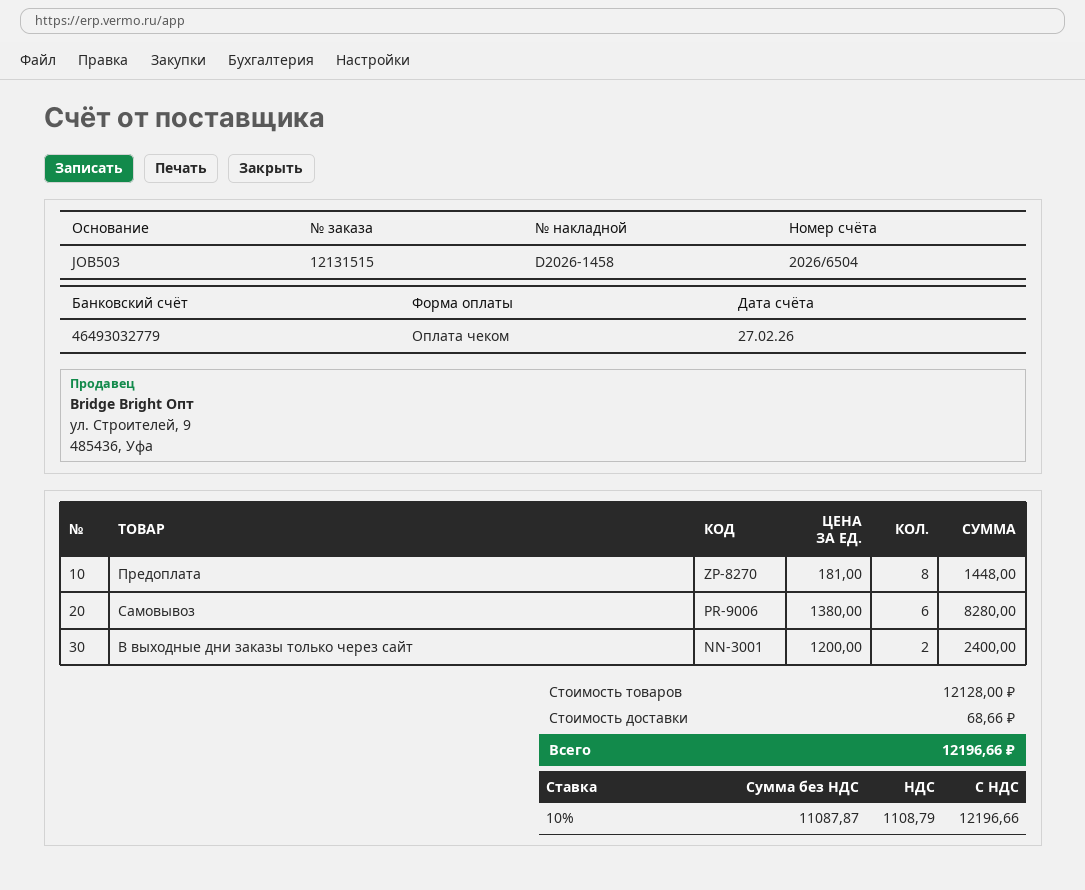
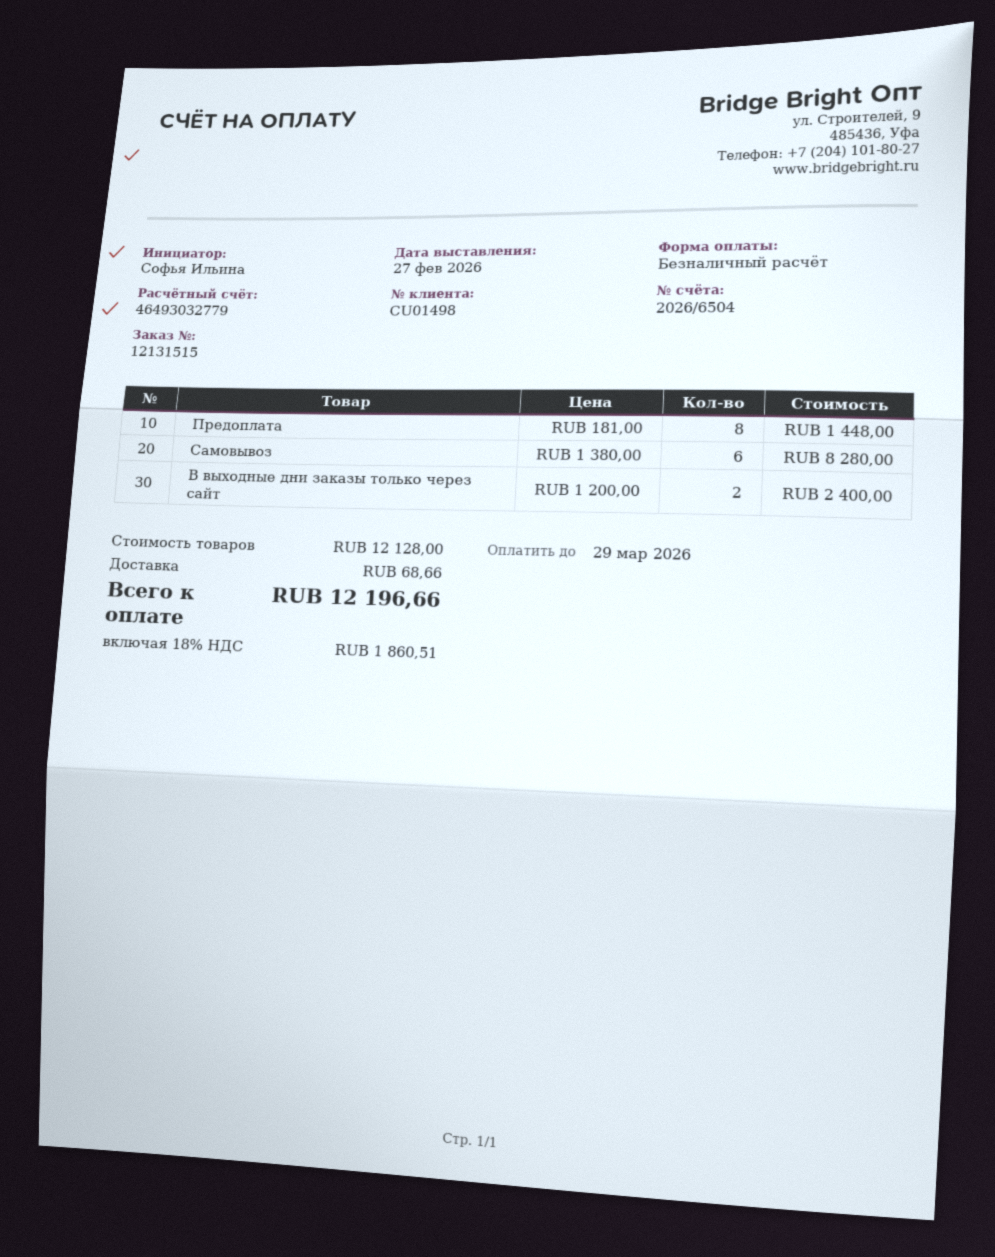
payment method: cheque -> bank transfer
tax: 10% = 1108.79 -> 18% = 1860.51

